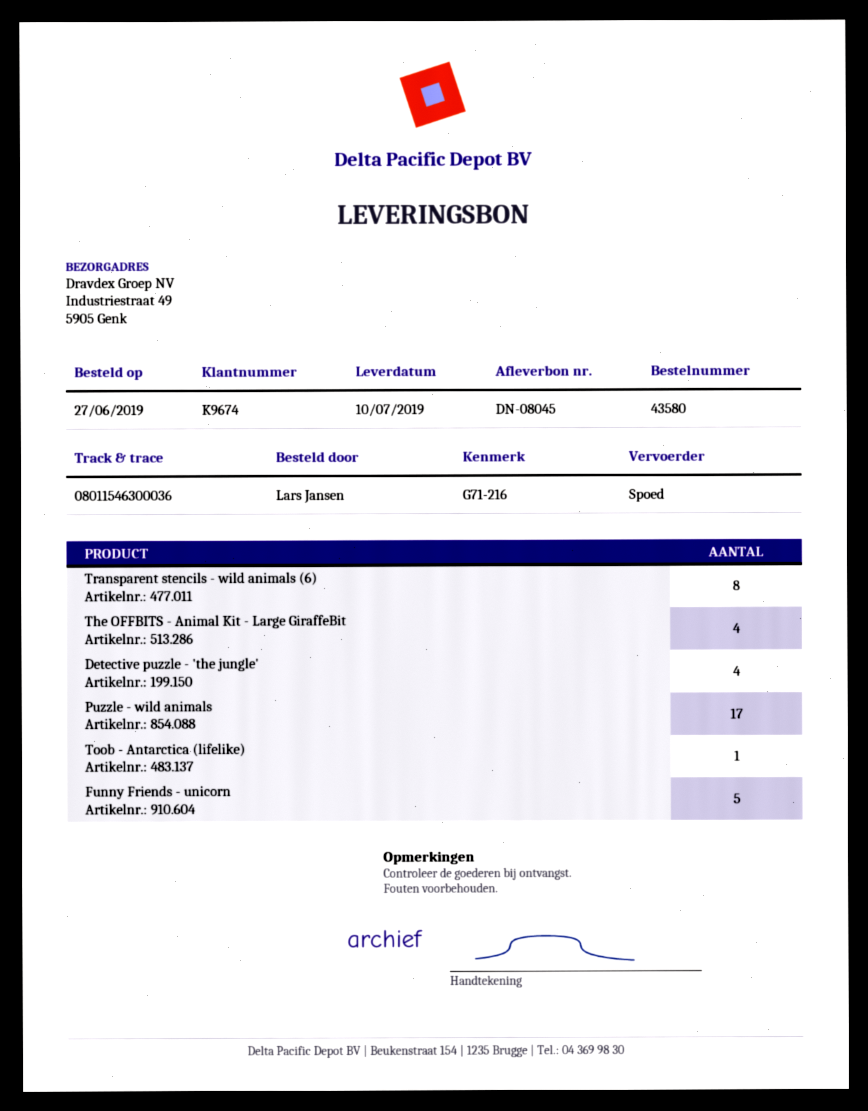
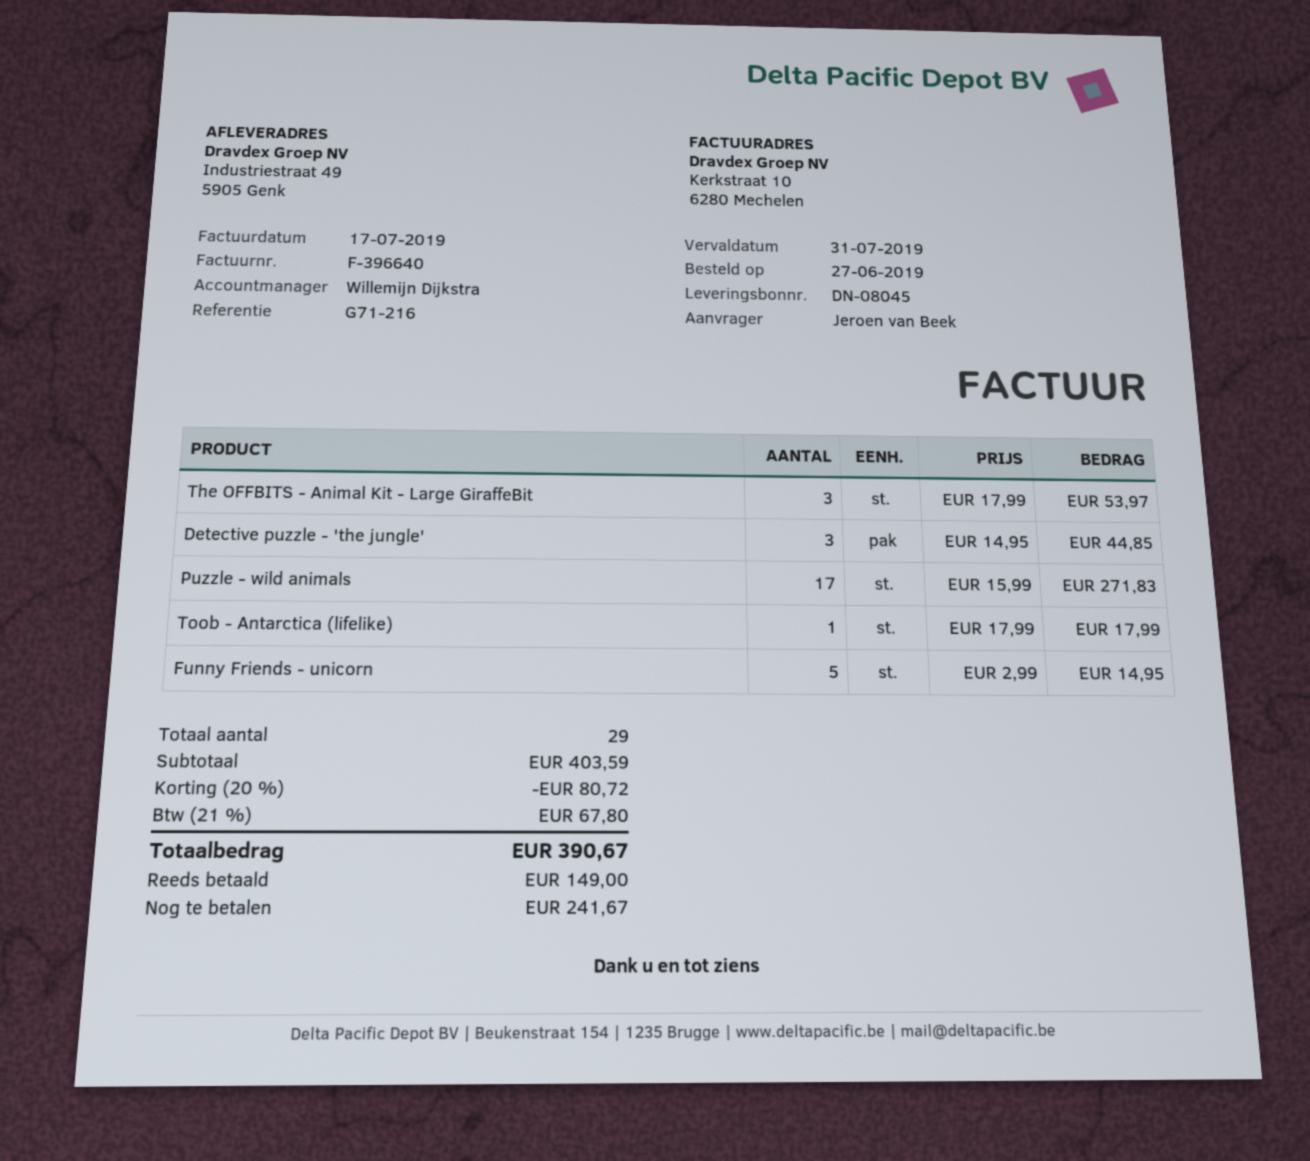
ordered by: Lars Jansen -> Jeroen van Beek
Transparent stencils - wild animals (6): 8 -> none
The OFFBITS - Animal Kit - Large GiraffeBit: 4 -> 3
Detective puzzle - 'the jungle': 4 -> 3

